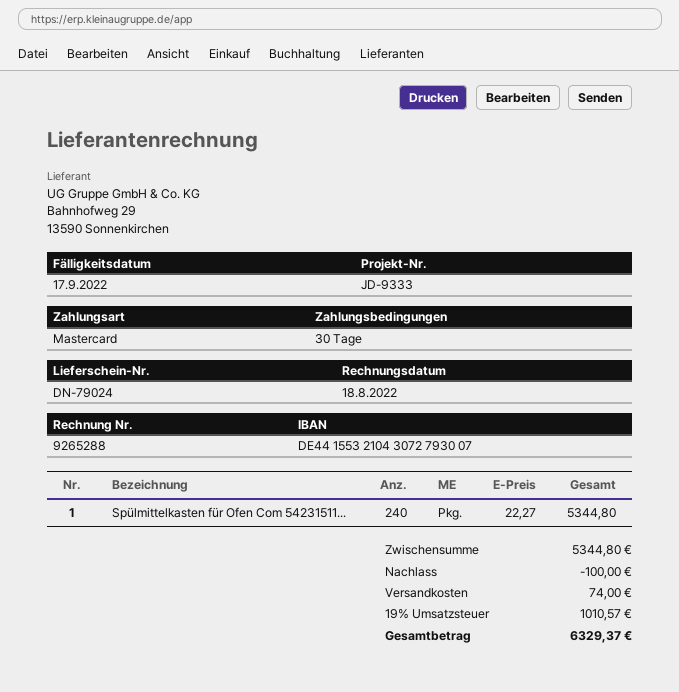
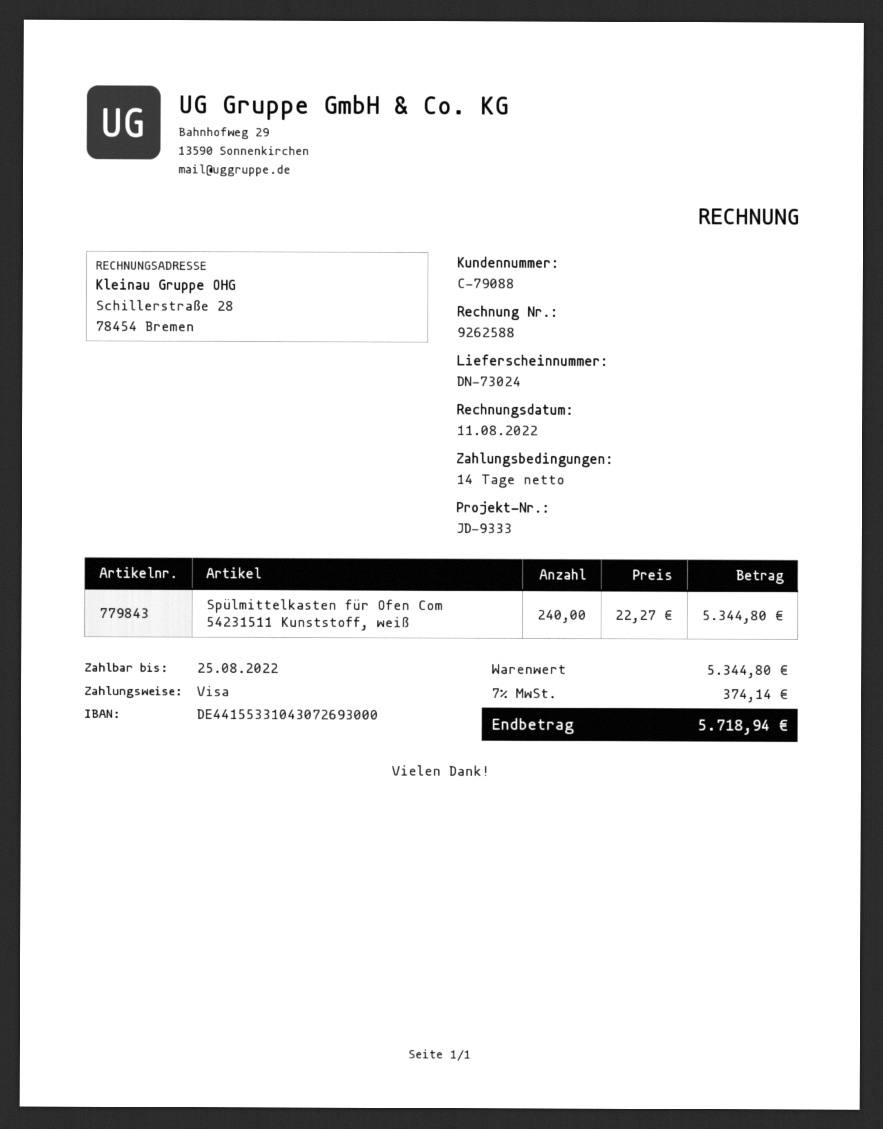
delivery note number: DN-79024 -> DN-73024
invoice number: 9265288 -> 9262588
invoice date: 2022-08-18 -> 2022-08-11
payment terms: 30 days -> 14 days
due date: 2022-09-17 -> 2022-08-25
payment method: Mastercard -> Visa
bank account: DE44155321043072793007 -> DE44155331043072693000
discount: 100.00 -> none
shipping: 74.00 -> none
tax: 19% = 1010.57 -> 7% = 374.14
total: 6329.37 -> 5718.94

